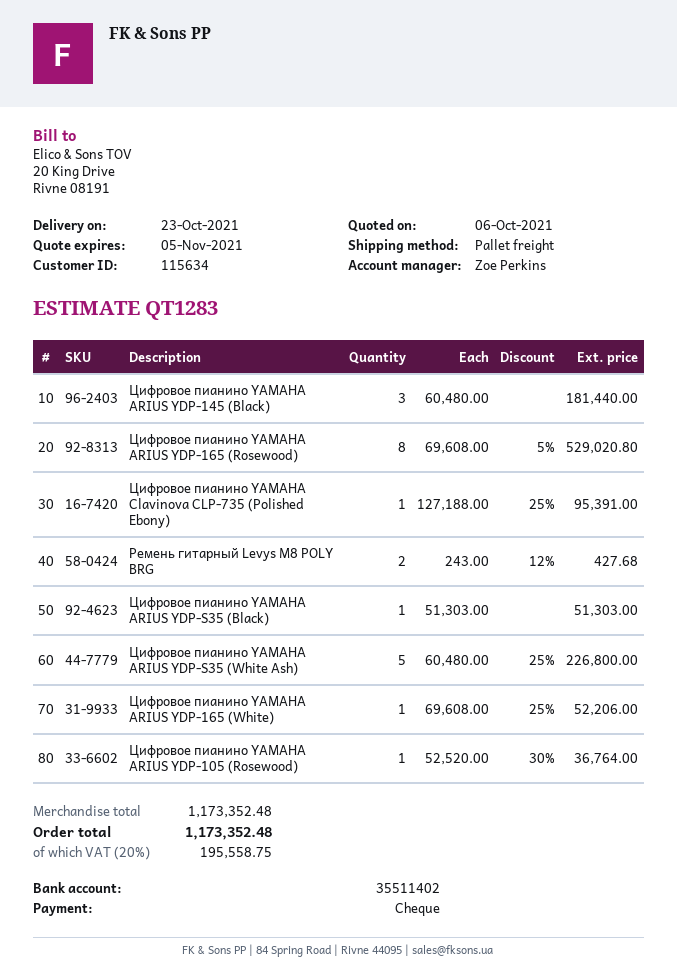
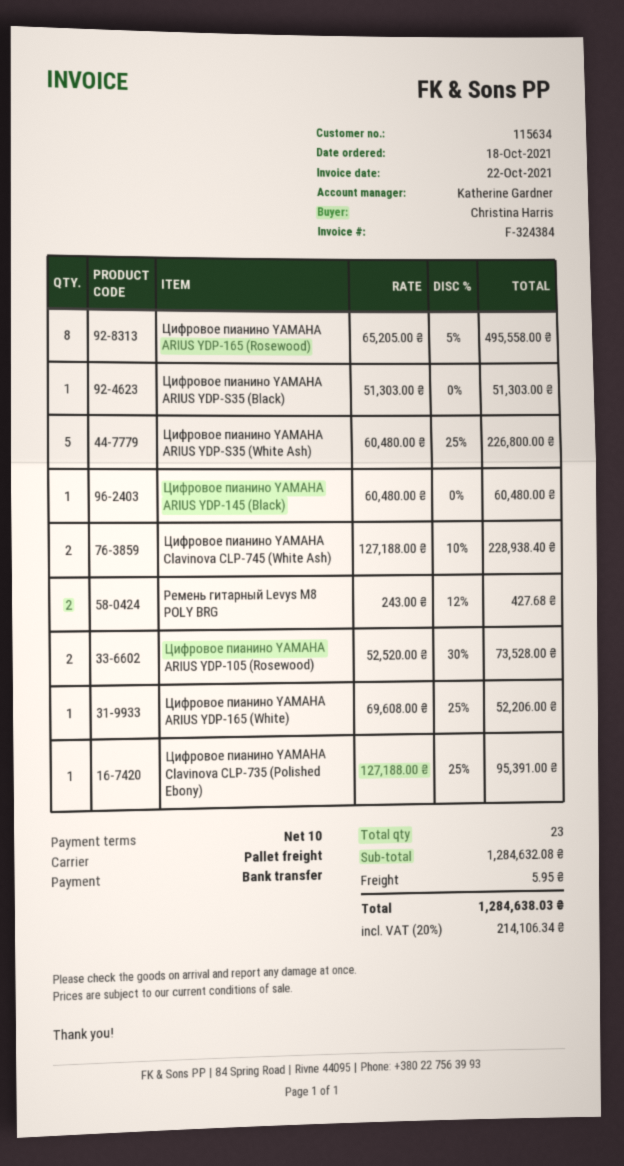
sales rep: Zoe Perkins -> Katherine Gardner
payment method: cheque -> bank transfer
Цифровое пианино YAMAHA ARIUS YDP-145 (Black): 3 x 60480.00 = 181440.00 -> 1 x 60480.00 = 60480.00
Цифровое пианино YAMAHA ARIUS YDP-165 (Rosewood): 8 x 69608.00 - 5% = 529020.80 -> 8 x 65205.00 - 5% = 495558.00
Цифровое пианино YAMAHA ARIUS YDP-105 (Rosewood): 1 x 52520.00 - 30% = 36764.00 -> 2 x 52520.00 - 30% = 73528.00
Цифровое пианино YAMAHA Clavinova CLP-745 (White Ash): none -> 2 x 127188.00 - 10% = 228938.40
subtotal: 1173352.48 -> 1284632.08
shipping: none -> 5.95
tax: 20% = 195558.75 -> 20% = 214106.34
total: 1173352.48 -> 1284638.03

